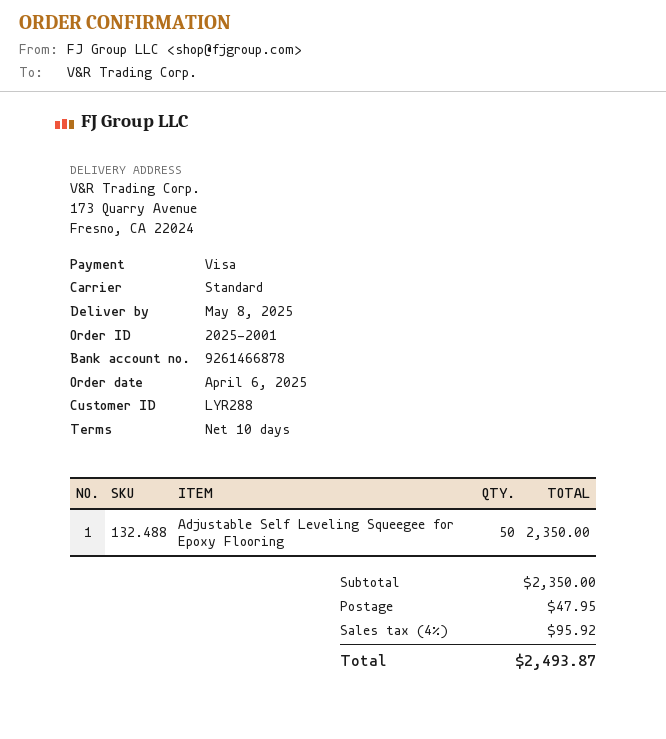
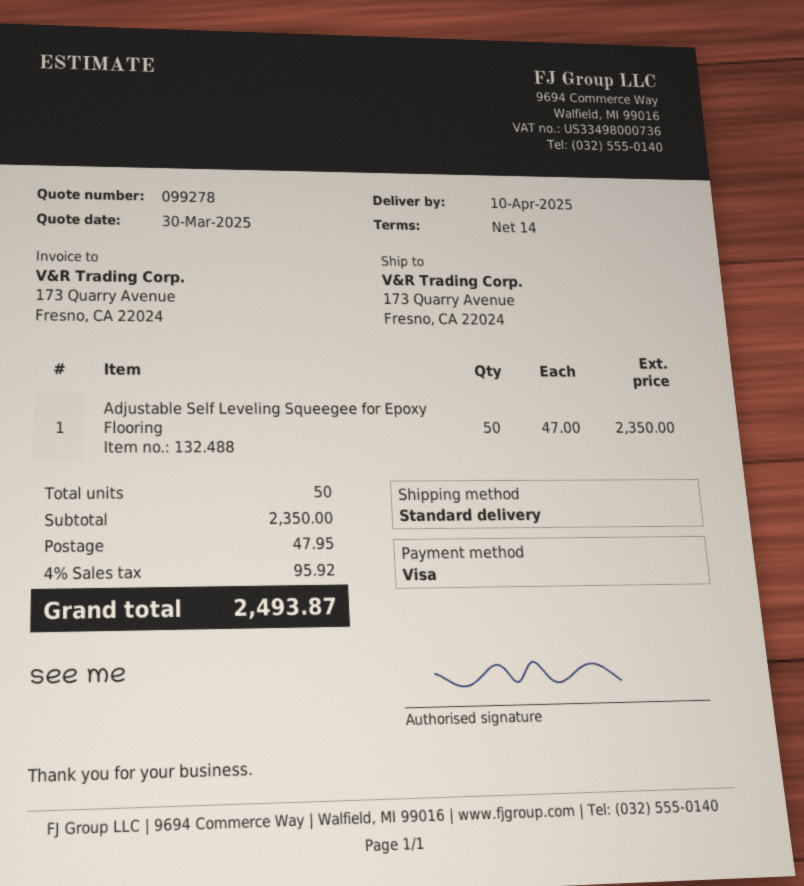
delivery date: 2025-05-08 -> 2025-04-10
payment terms: 10 days -> 14 days

